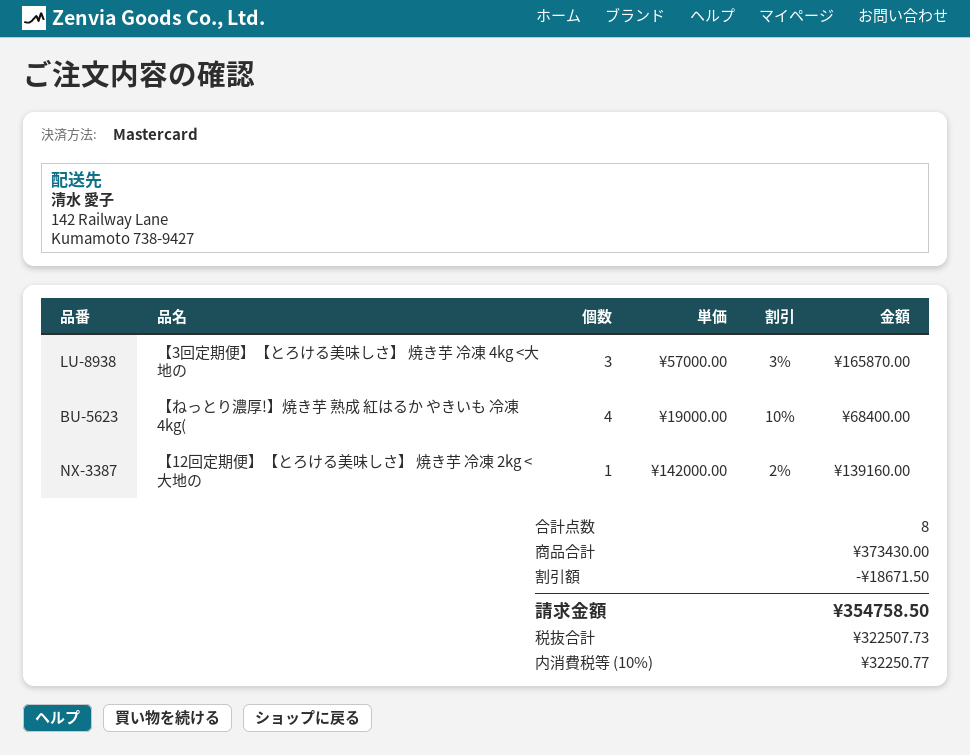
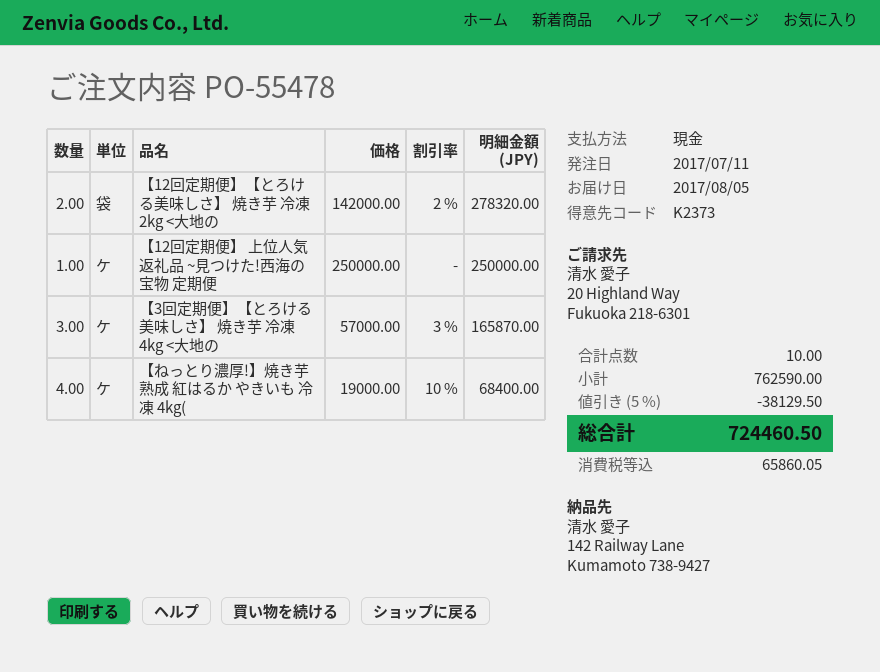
payment method: Mastercard -> cash
【12回定期便】【とろける美味しさ】 焼き芋 冷凍 2kg <大地の: 1 x 142000.00 - 2% = 139160.00 -> 2 x 142000.00 - 2% = 278320.00
【12回定期便】 上位人気返礼品 ~見つけた!西海の宝物 定期便: none -> 1 x 250000.00 = 250000.00
total quantity: 8 -> 10
subtotal: 373430.00 -> 762590.00
discount: 18671.50 -> 38129.50
tax: 32250.77 -> 65860.05
total: 354758.50 -> 724460.50

